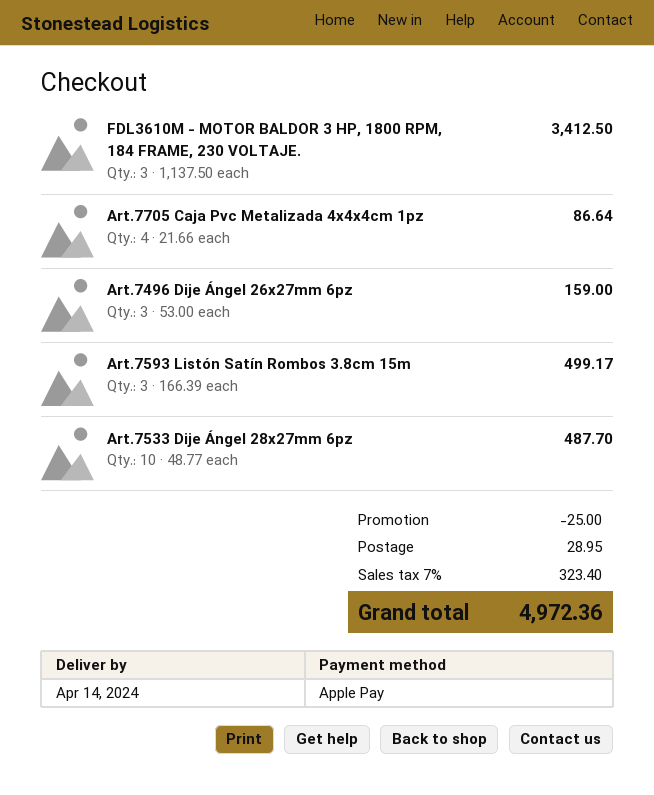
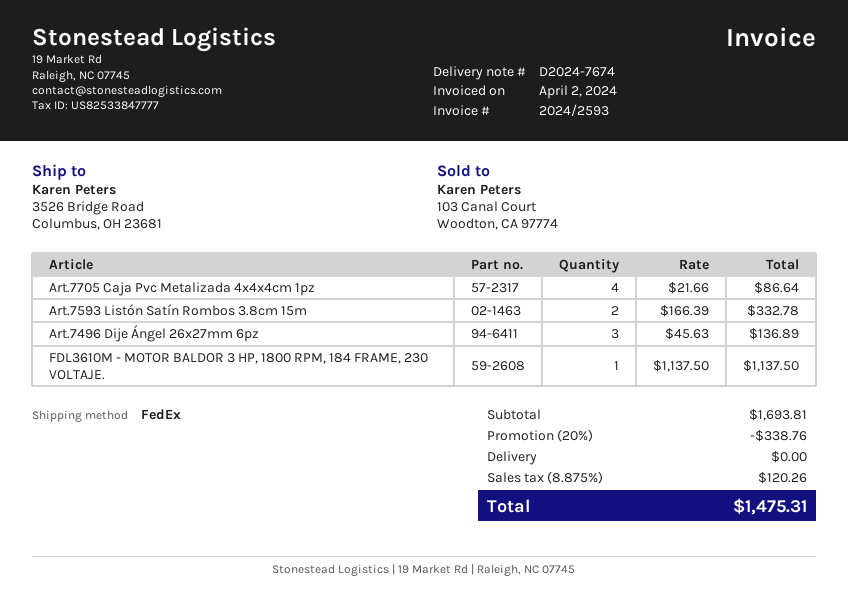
FDL3610M - MOTOR BALDOR 3 HP, 1800 RPM, 184 FRAME, 230 VOLTAJE.: 3 x 1137.50 = 3412.50 -> 1 x 1137.50 = 1137.50
Art.7496 Dije Ángel 26x27mm 6pz: 3 x 53.00 = 159.00 -> 3 x 45.63 = 136.89
Art.7593 Listón Satín Rombos 3.8cm 15m: 3 x 166.39 = 499.17 -> 2 x 166.39 = 332.78
Art.7533 Dije Ángel 28x27mm 6pz: 10 x 48.77 = 487.70 -> none
discount: 25.00 -> 338.76
shipping: 28.95 -> 0.00
tax: 7% = 323.40 -> 8.875% = 120.26
total: 4972.36 -> 1475.31

